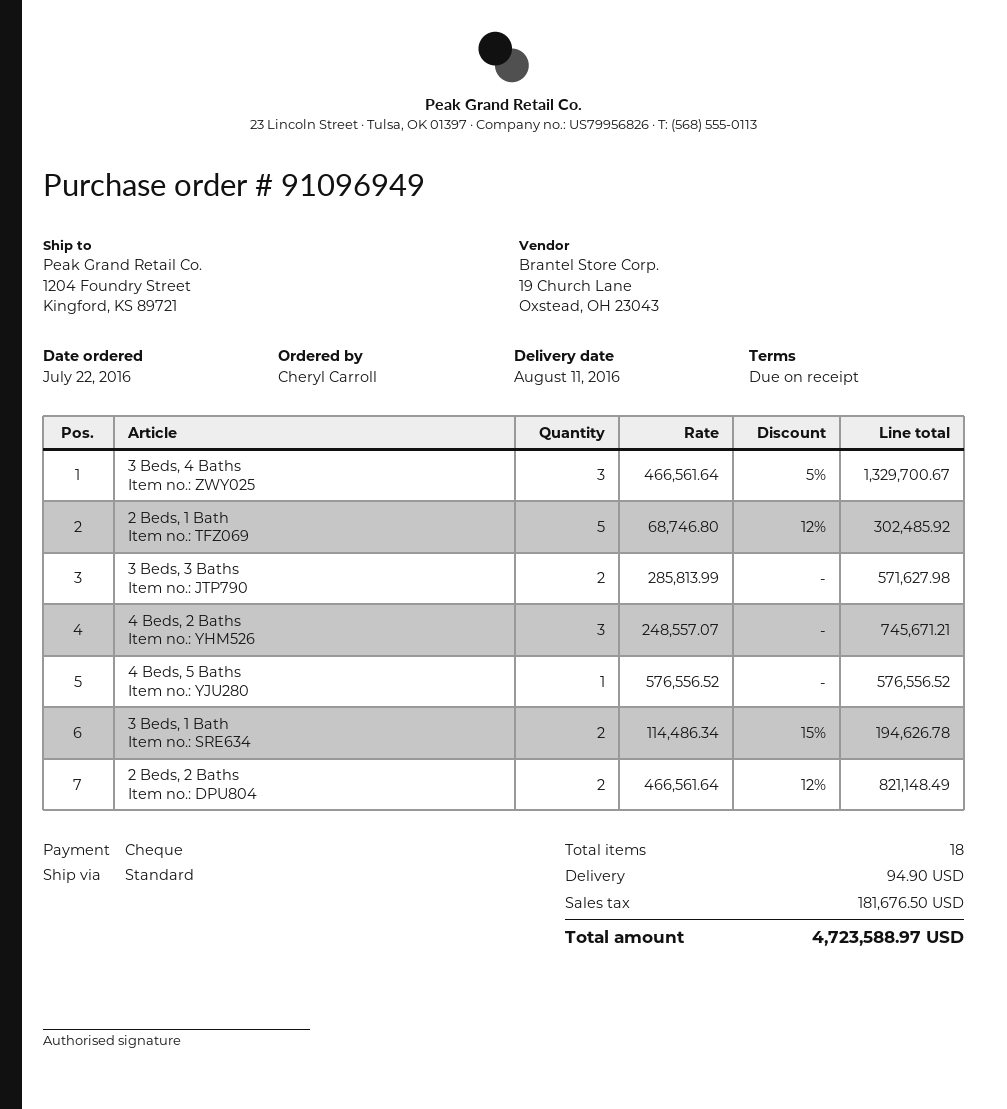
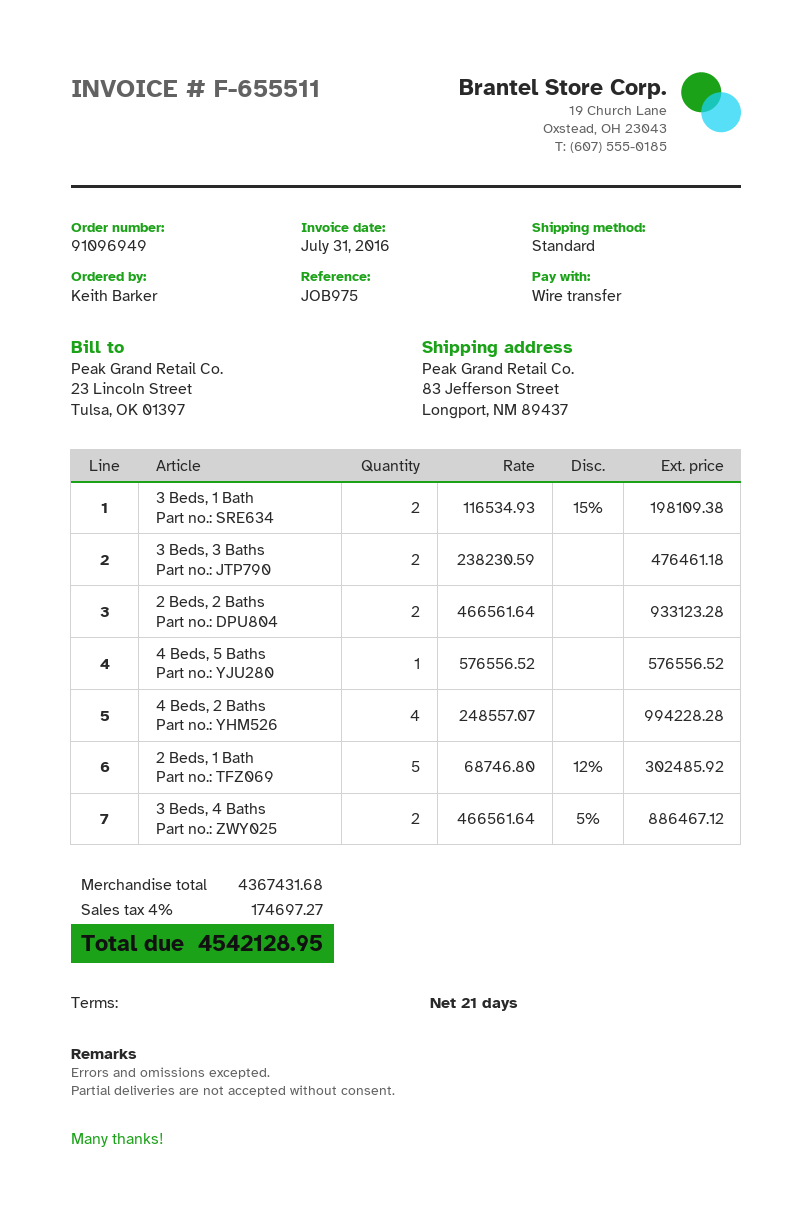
payment terms: on receipt -> 21 days
ordered by: Cheryl Carroll -> Keith Barker
payment method: cheque -> bank transfer
ship to: 1204 Foundry Street, Kingford, KS 89721 -> 83 Jefferson Street, Longport, NM 89437
3 Beds, 4 Baths: 3 x 466561.64 - 5% = 1329700.67 -> 2 x 466561.64 - 5% = 886467.12
3 Beds, 3 Baths: 2 x 285813.99 = 571627.98 -> 2 x 238230.59 = 476461.18
4 Beds, 2 Baths: 3 x 248557.07 = 745671.21 -> 4 x 248557.07 = 994228.28
3 Beds, 1 Bath: 2 x 114486.34 - 15% = 194626.78 -> 2 x 116534.93 - 15% = 198109.38
2 Beds, 2 Baths: 2 x 466561.64 - 12% = 821148.49 -> 2 x 466561.64 = 933123.28
shipping: 94.90 -> none
tax: 181676.50 -> 174697.27
total: 4723588.97 -> 4542128.95

